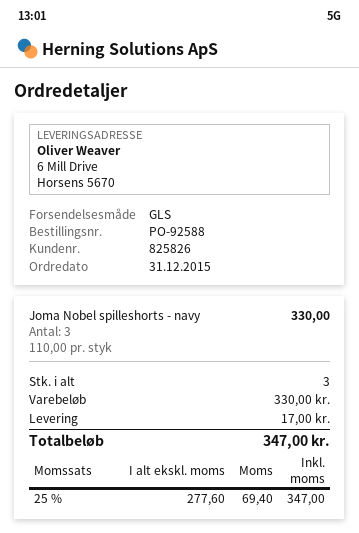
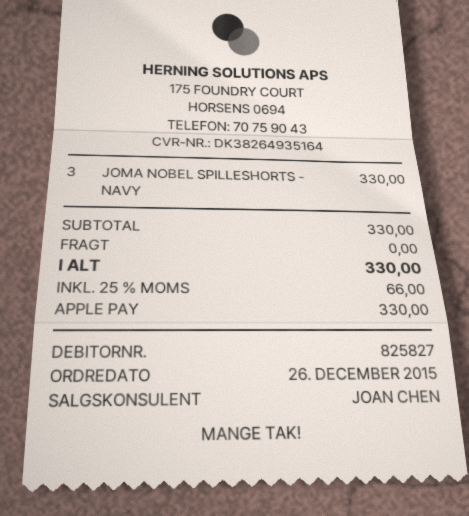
order date: 2015-12-31 -> 2015-12-26
customer number: 825826 -> 825827
shipping: 17.00 -> 0.00
tax: 25% = 69.40 -> 25% = 66.00
total: 347.00 -> 330.00

